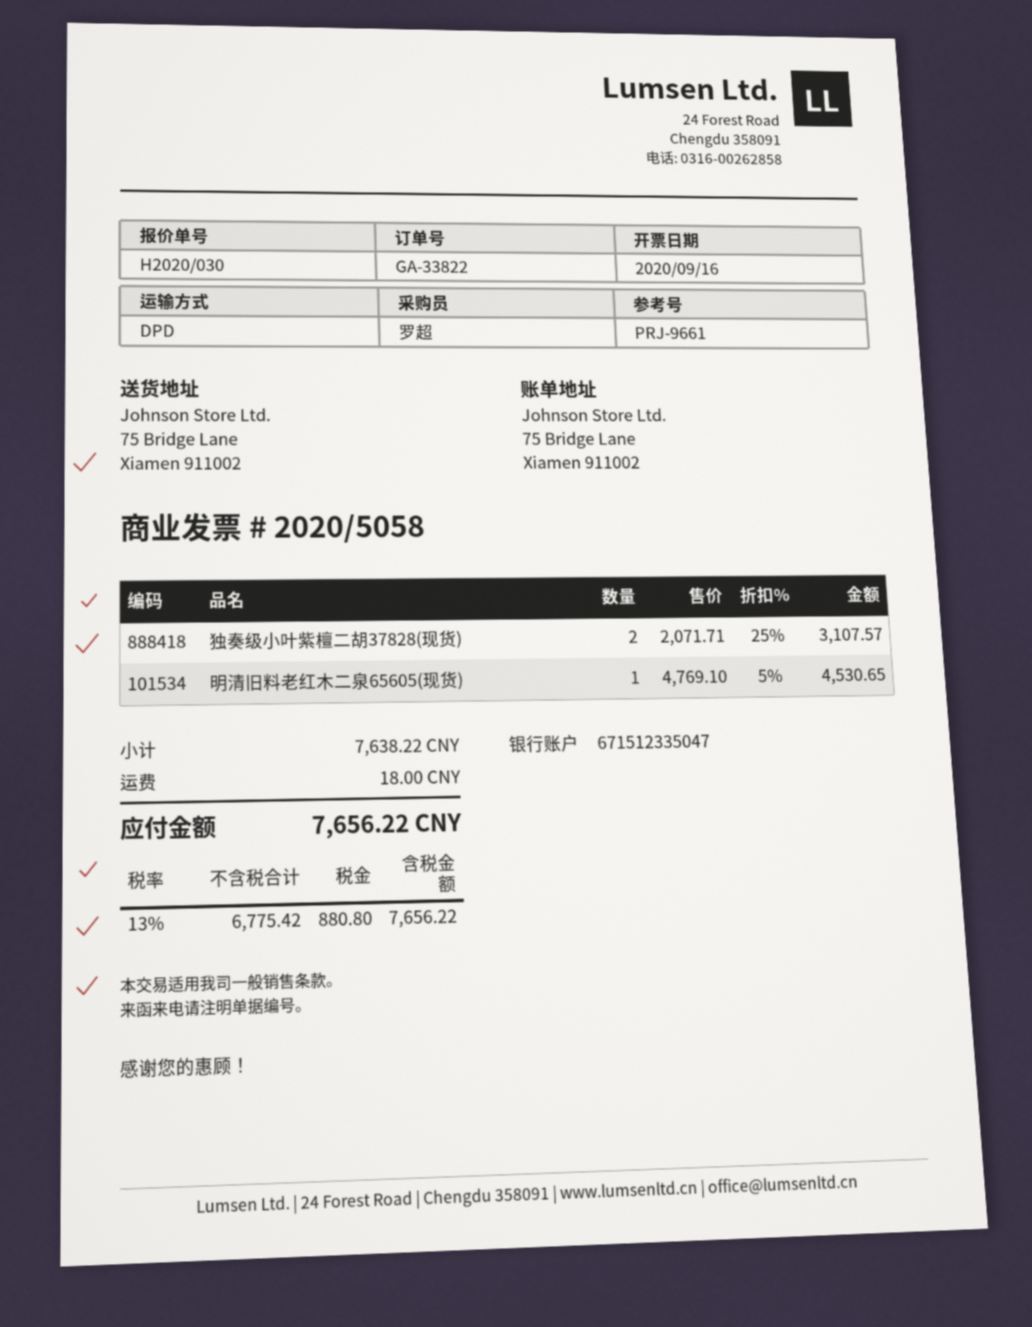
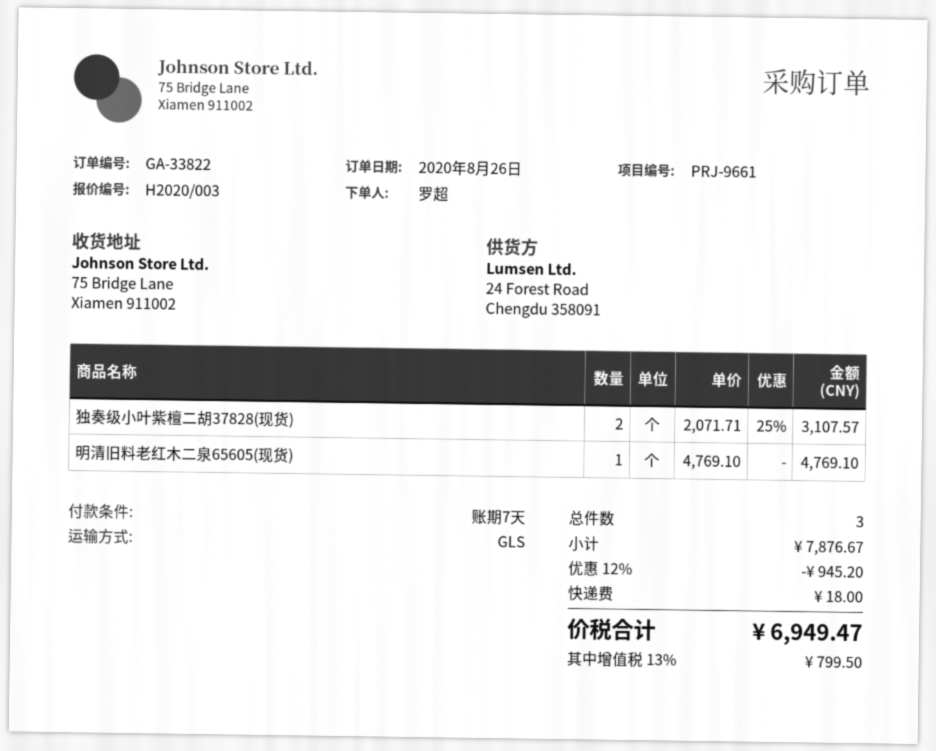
quote number: H2020/030 -> H2020/003
shipping method: DPD -> GLS
明清旧料老红木二泉65605(现货): 1 x 4769.10 - 5% = 4530.65 -> 1 x 4769.10 = 4769.10
subtotal: 7638.22 -> 7876.67
discount: none -> 12% = 945.20
tax: 13% = 880.80 -> 13% = 799.50
total: 7656.22 -> 6949.47

